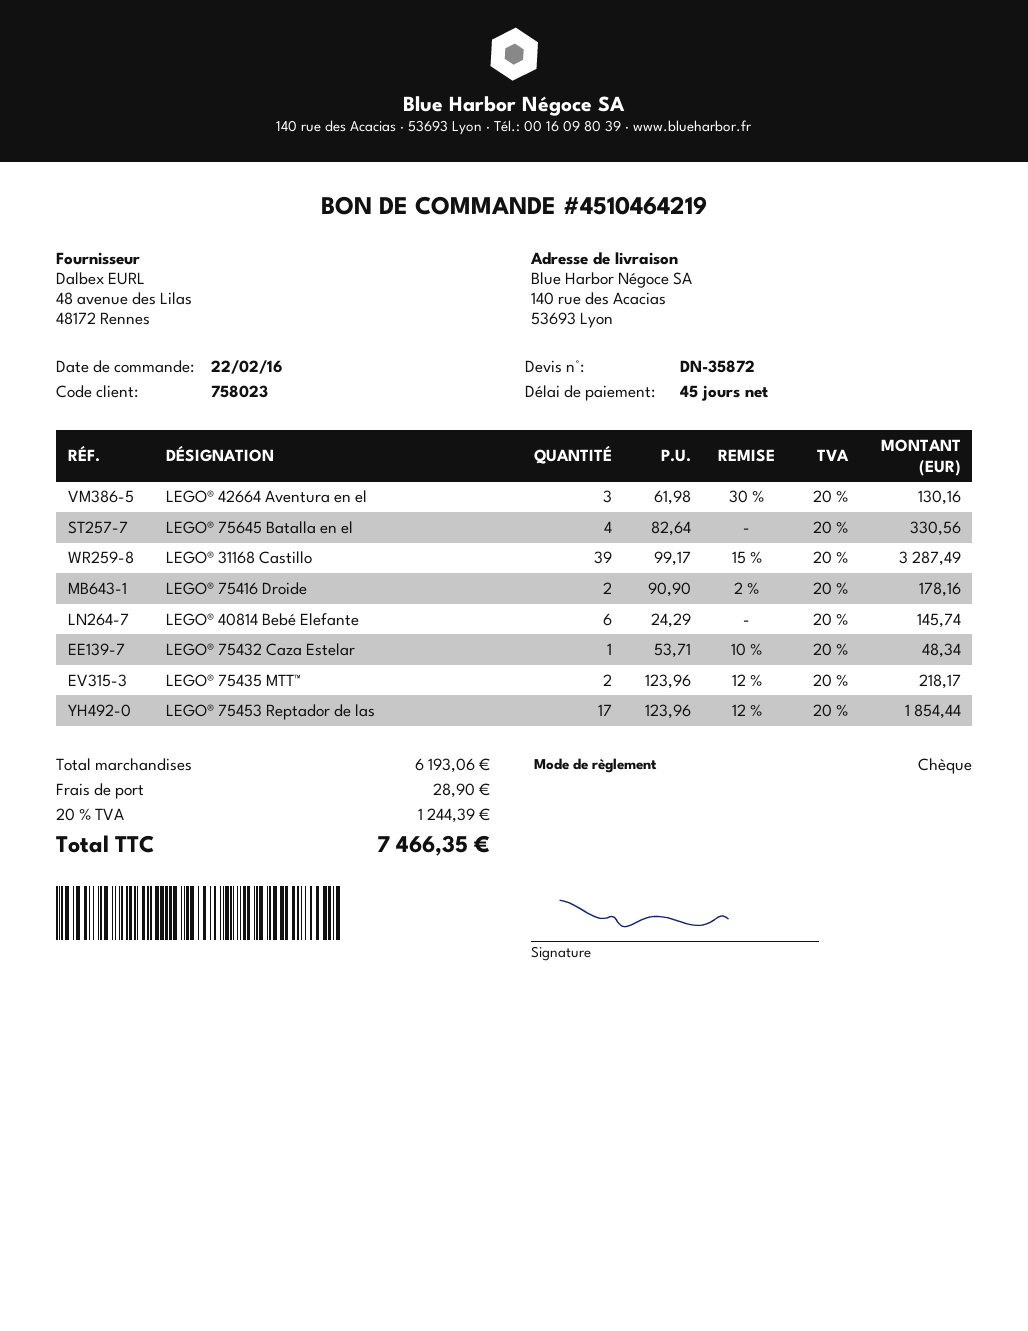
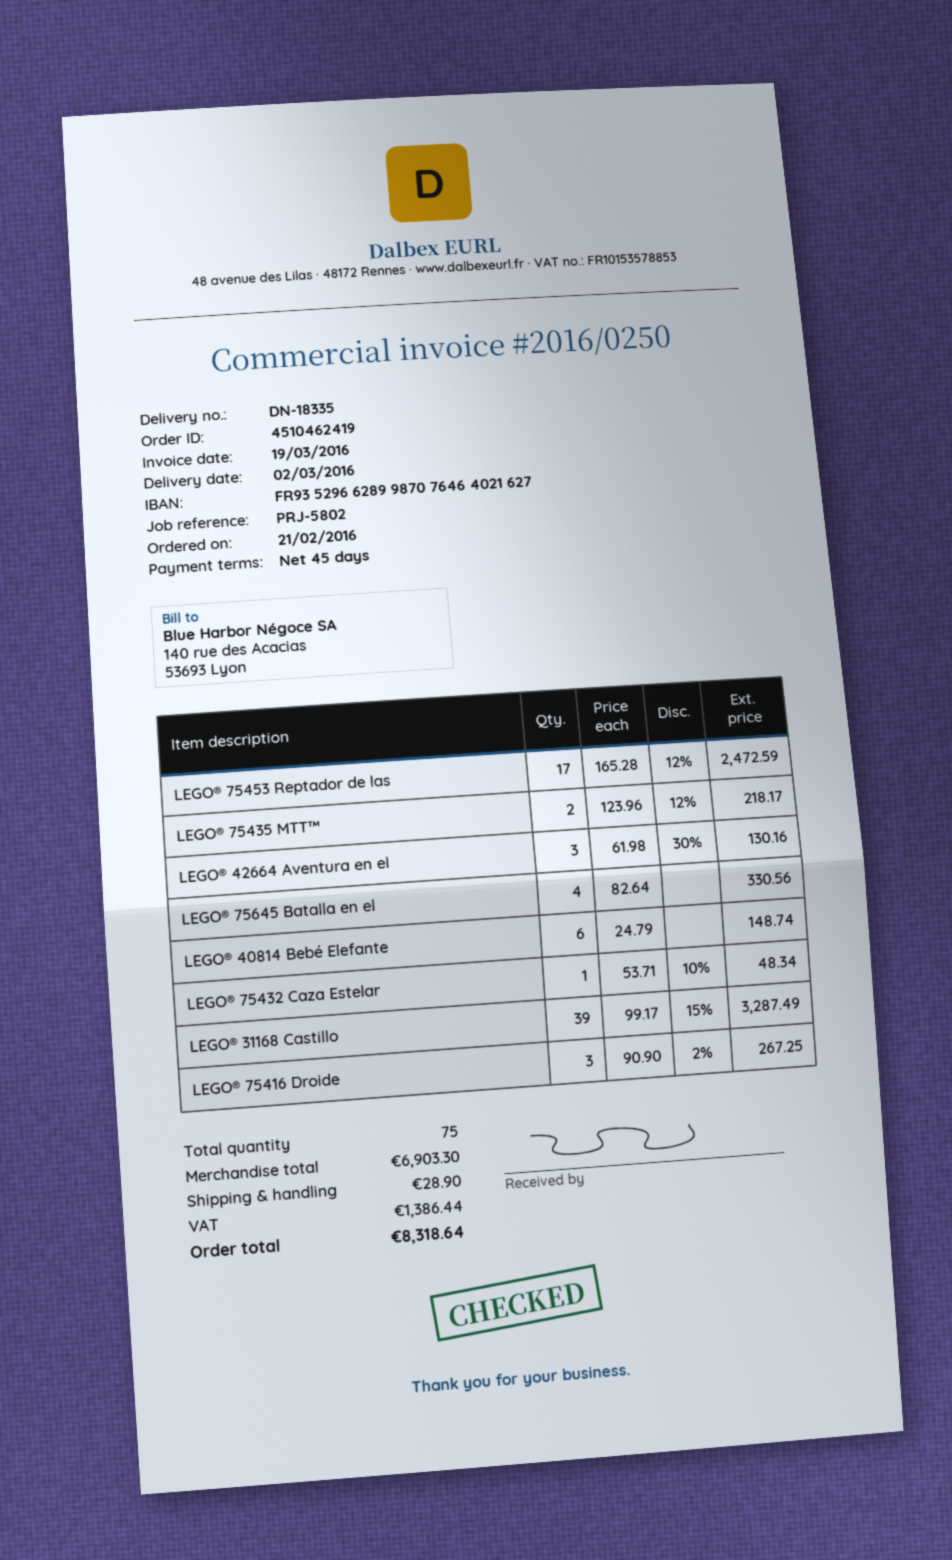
order number: 4510464219 -> 4510462419
order date: 2016-02-22 -> 2016-02-21
LEGO® 75416 Droide: 2 x 90.90 - 2% = 178.16 -> 3 x 90.90 - 2% = 267.25
LEGO® 40814 Bebé Elefante: 6 x 24.29 = 145.74 -> 6 x 24.79 = 148.74
LEGO® 75453 Reptador de las: 17 x 123.96 - 12% = 1854.44 -> 17 x 165.28 - 12% = 2472.59
subtotal: 6193.06 -> 6903.30
tax: 1244.39 -> 1386.44
total: 7466.35 -> 8318.64

